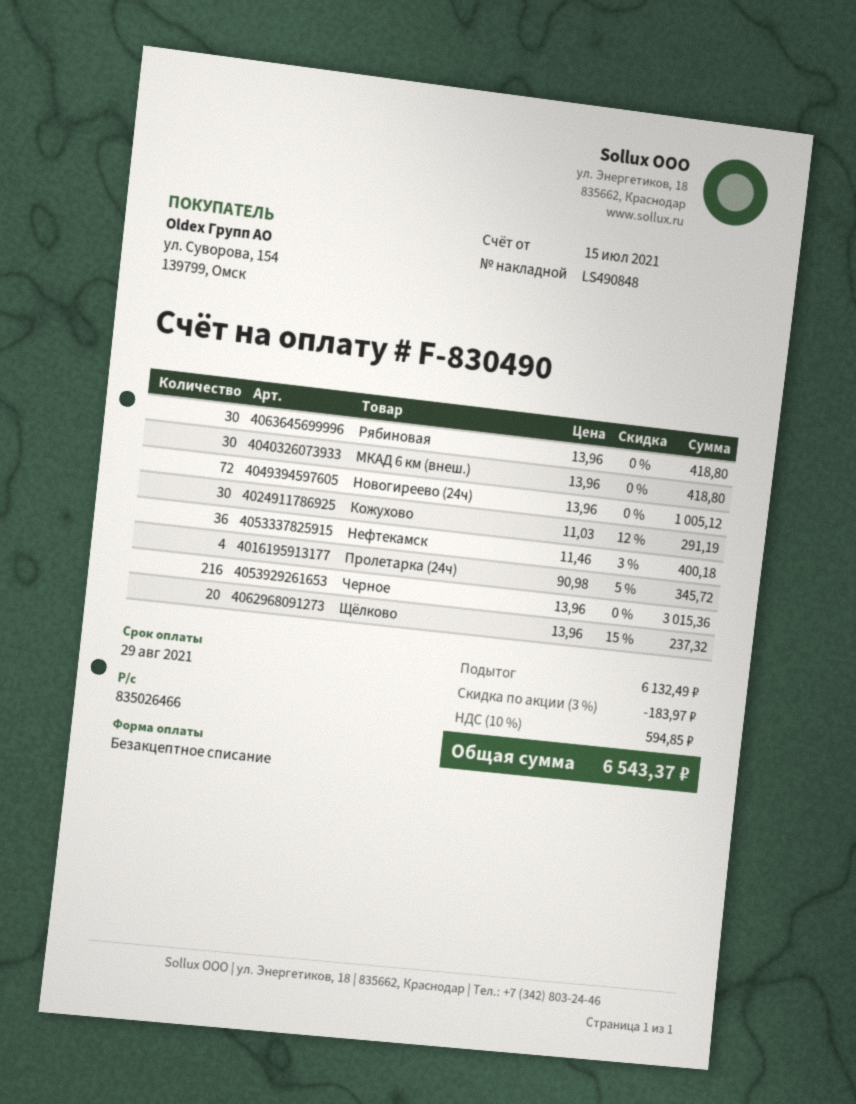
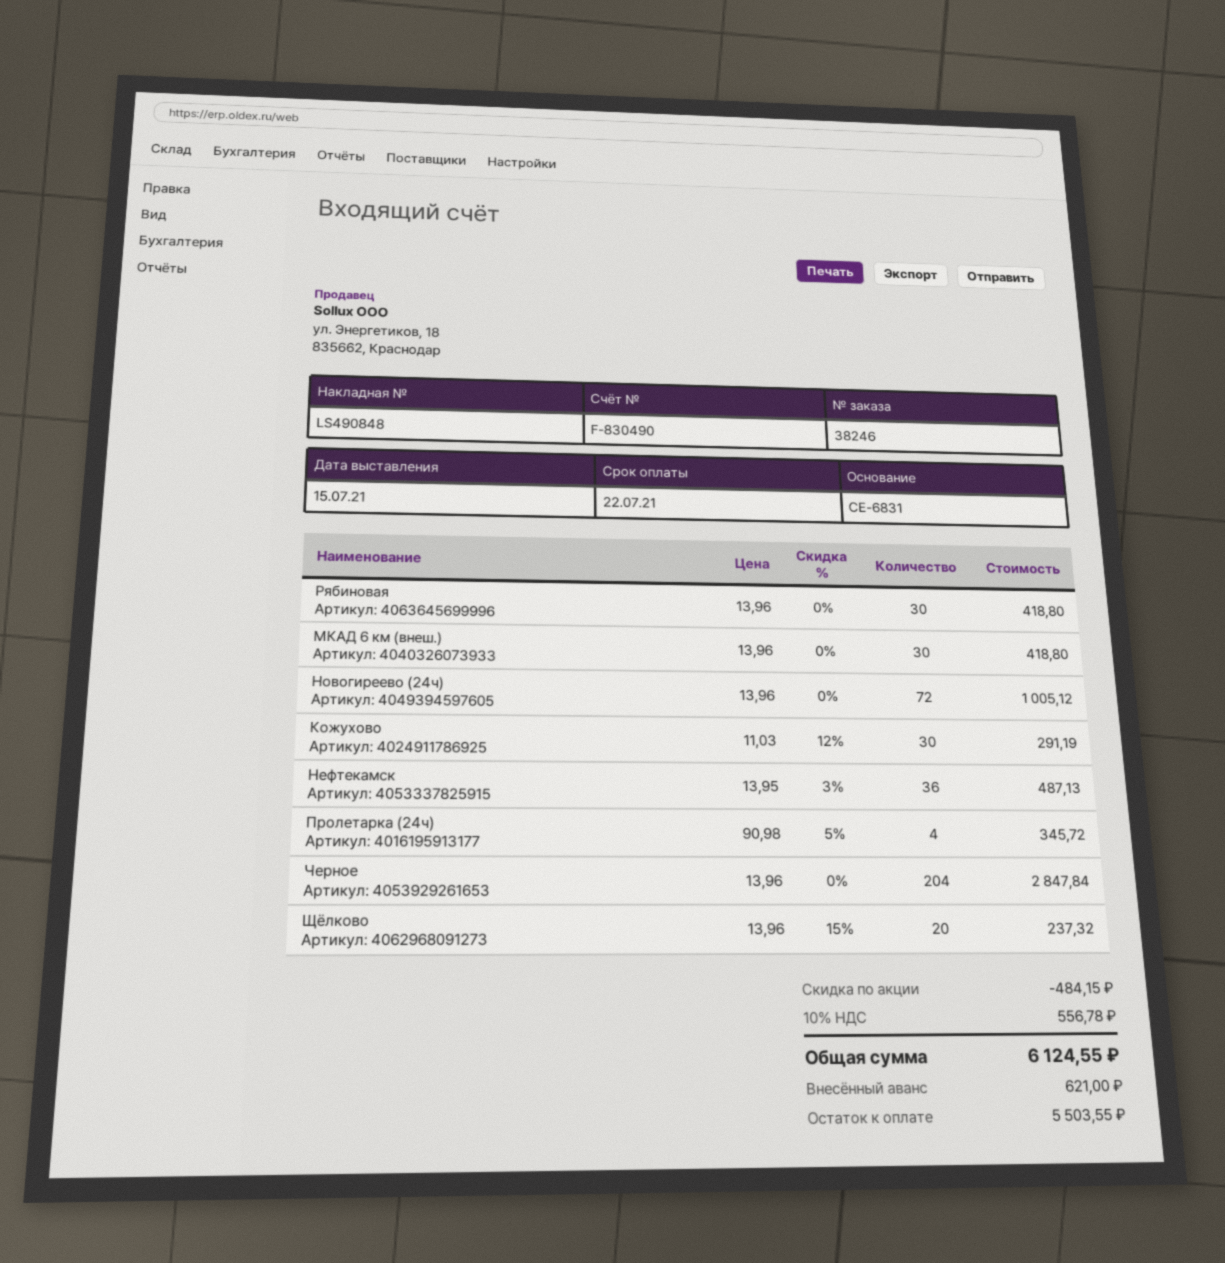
due date: 2021-08-29 -> 2021-07-22
Нефтекамск: 36 x 11.46 - 3% = 400.18 -> 36 x 13.95 - 3% = 487.13
Черное: 216 x 13.96 = 3015.36 -> 204 x 13.96 = 2847.84
discount: 183.97 -> 484.15
tax: 10% = 594.85 -> 10% = 556.78
total: 6543.37 -> 6124.55

